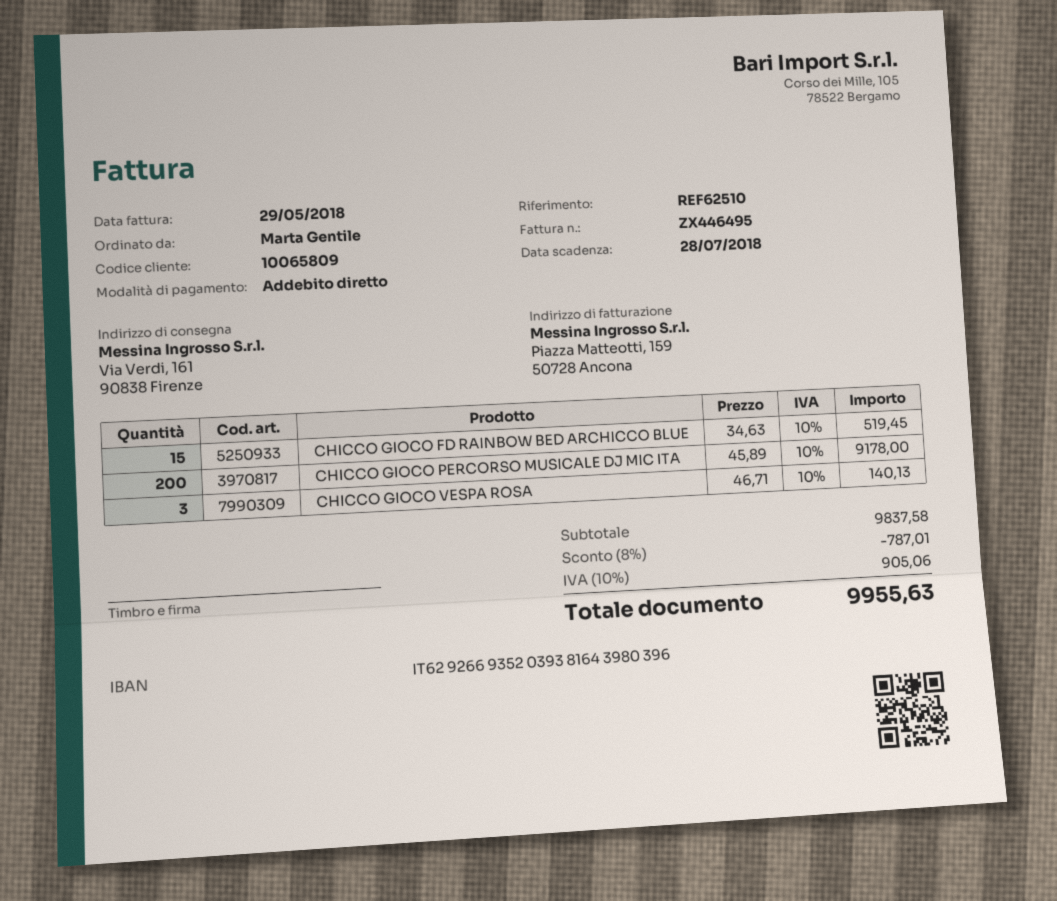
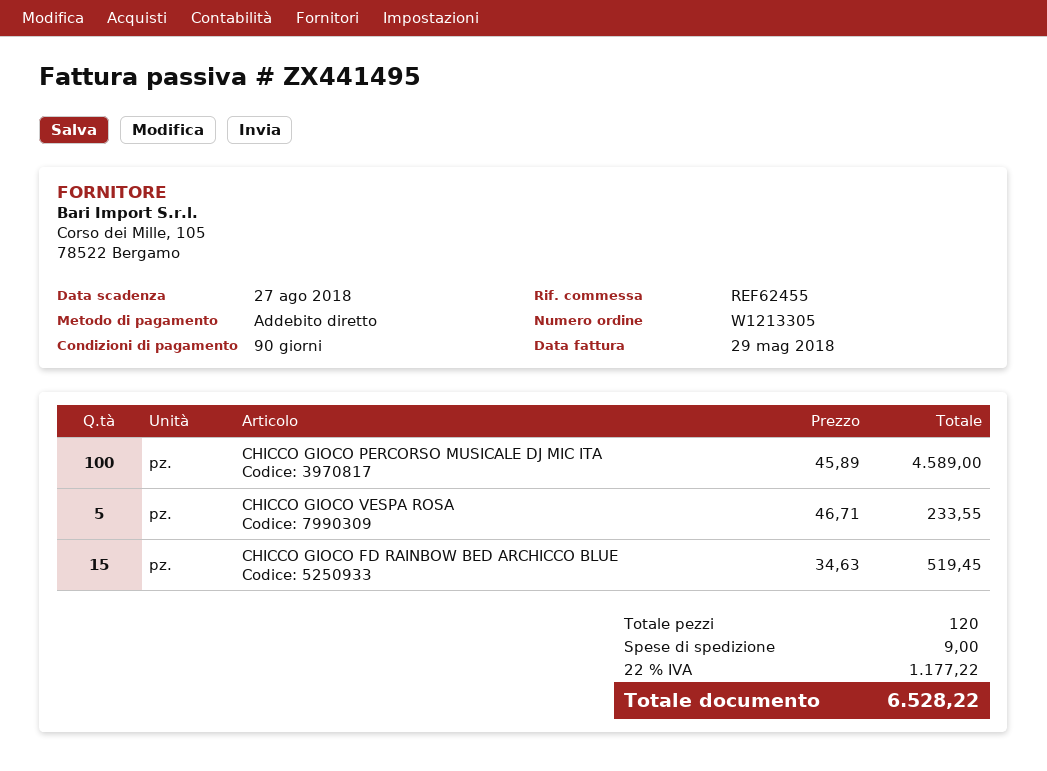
invoice number: ZX446495 -> ZX441495
due date: 2018-07-28 -> 2018-08-27
reference: REF62510 -> REF62455
CHICCO GIOCO PERCORSO MUSICALE DJ MIC ITA: 200 x 45.89 = 9178.00 -> 100 x 45.89 = 4589.00
CHICCO GIOCO VESPA ROSA: 3 x 46.71 = 140.13 -> 5 x 46.71 = 233.55
discount: 8% = 787.01 -> none
shipping: none -> 9.00
tax: 10% = 905.06 -> 22% = 1177.22
total: 9955.63 -> 6528.22

